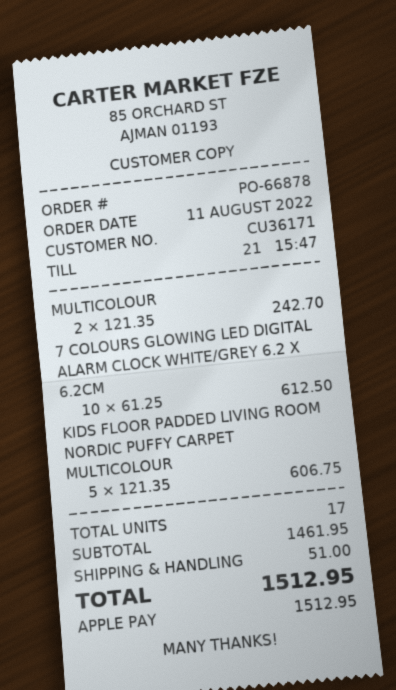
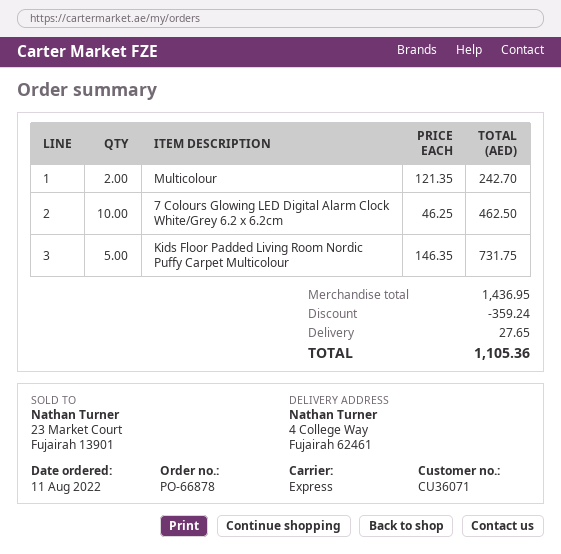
customer number: CU36171 -> CU36071
7 COLOURS GLOWING LED DIGITAL ALARM CLOCK WHITE/GREY 6.2 X 6.2CM: 10 x 61.25 = 612.50 -> 10 x 46.25 = 462.50
KIDS FLOOR PADDED LIVING ROOM NORDIC PUFFY CARPET MULTICOLOUR: 5 x 121.35 = 606.75 -> 5 x 146.35 = 731.75
subtotal: 1461.95 -> 1436.95
discount: none -> 359.24
shipping: 51.00 -> 27.65
total: 1512.95 -> 1105.36

